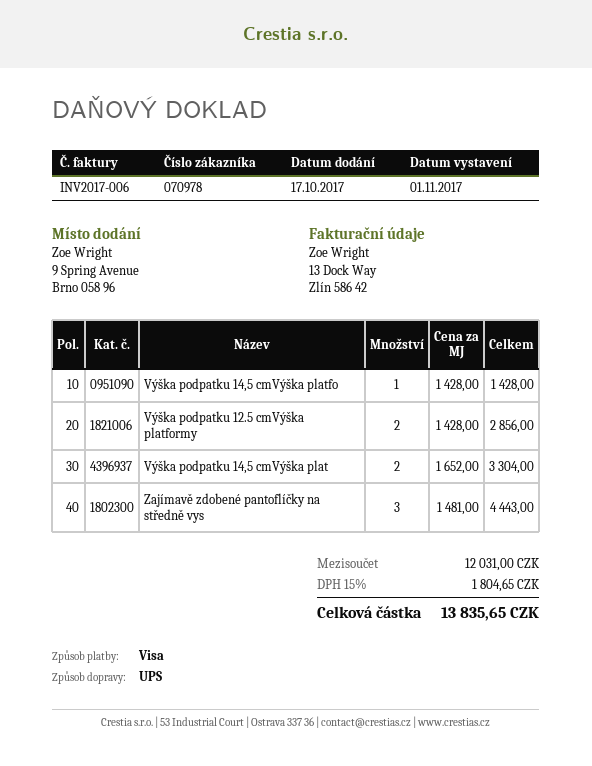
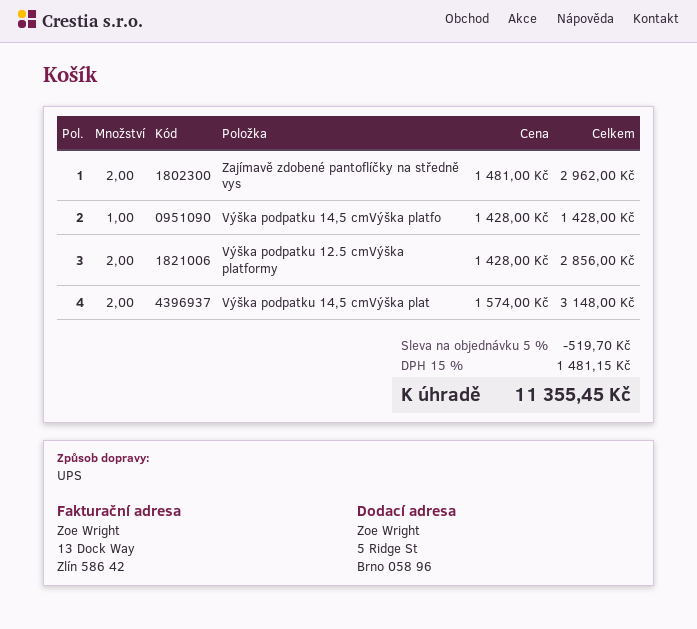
ship to: 9 Spring Avenue, Brno 058 96 -> 5 Ridge St, Brno 058 96
Výška podpatku 14,5 cmVýška plat: 2 x 1652.00 = 3304.00 -> 2 x 1574.00 = 3148.00
Zajímavě zdobené pantoflíčky na středně vys: 3 x 1481.00 = 4443.00 -> 2 x 1481.00 = 2962.00
discount: none -> 5% = 519.70
tax: 15% = 1804.65 -> 15% = 1481.15
total: 13835.65 -> 11355.45

